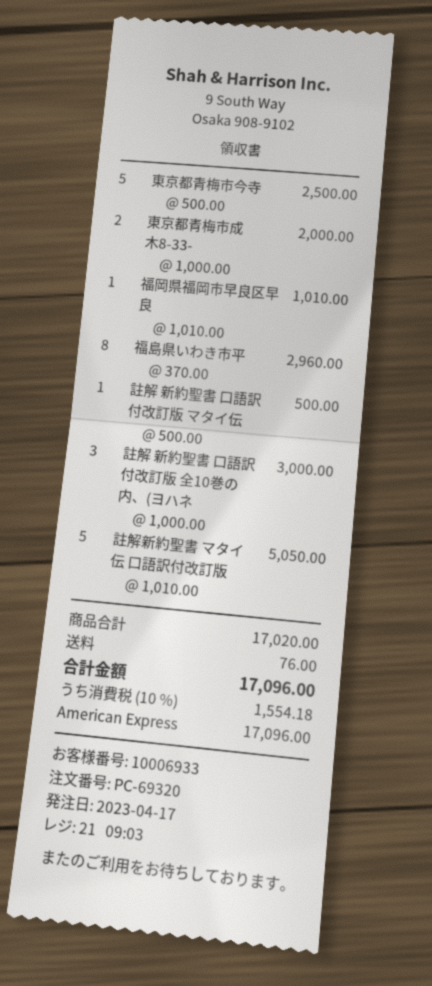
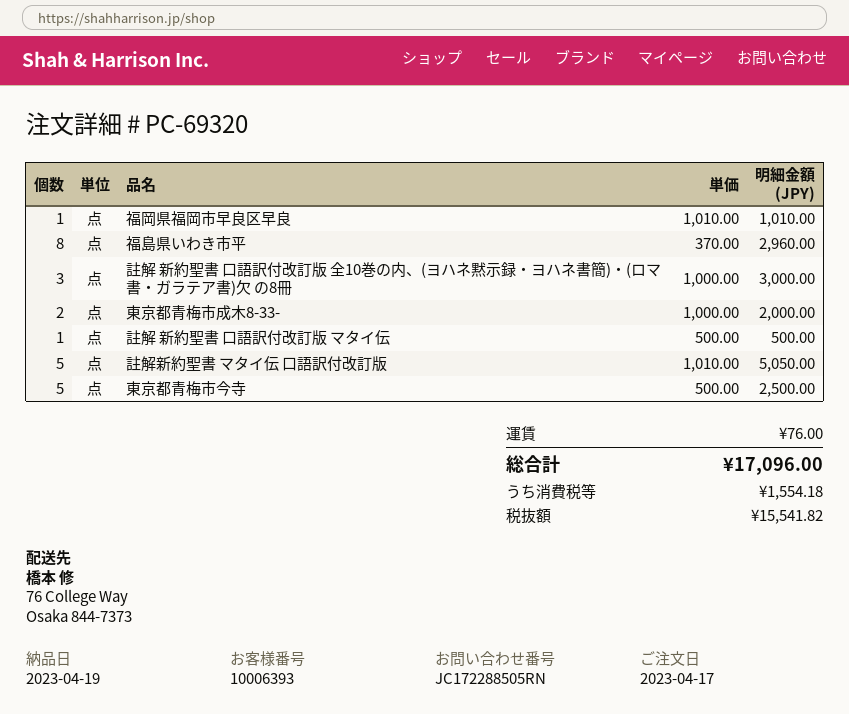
customer number: 10006933 -> 10006393

